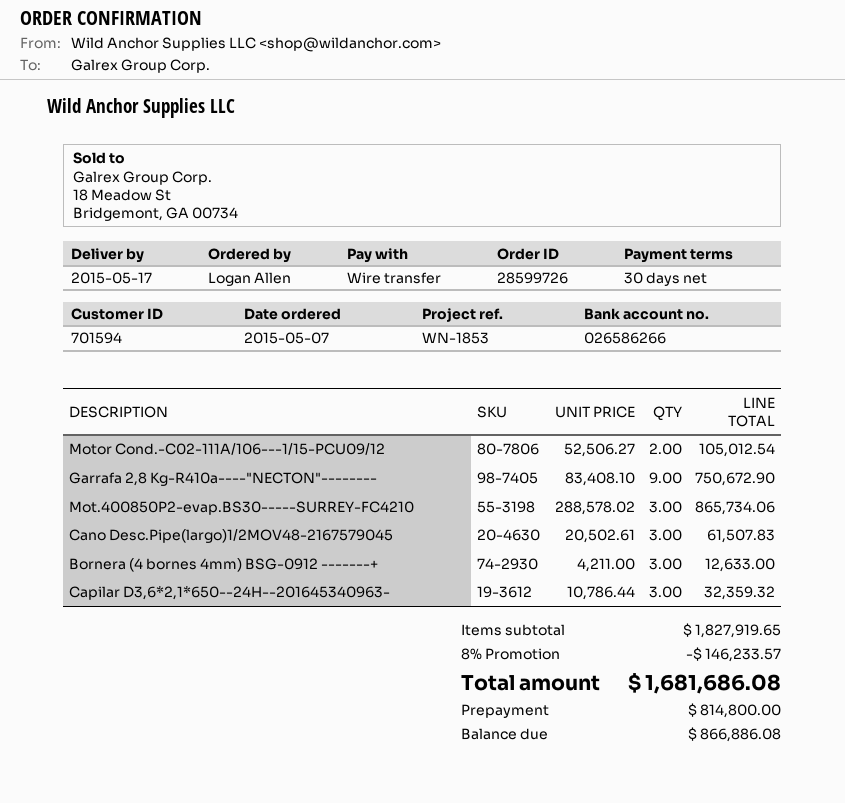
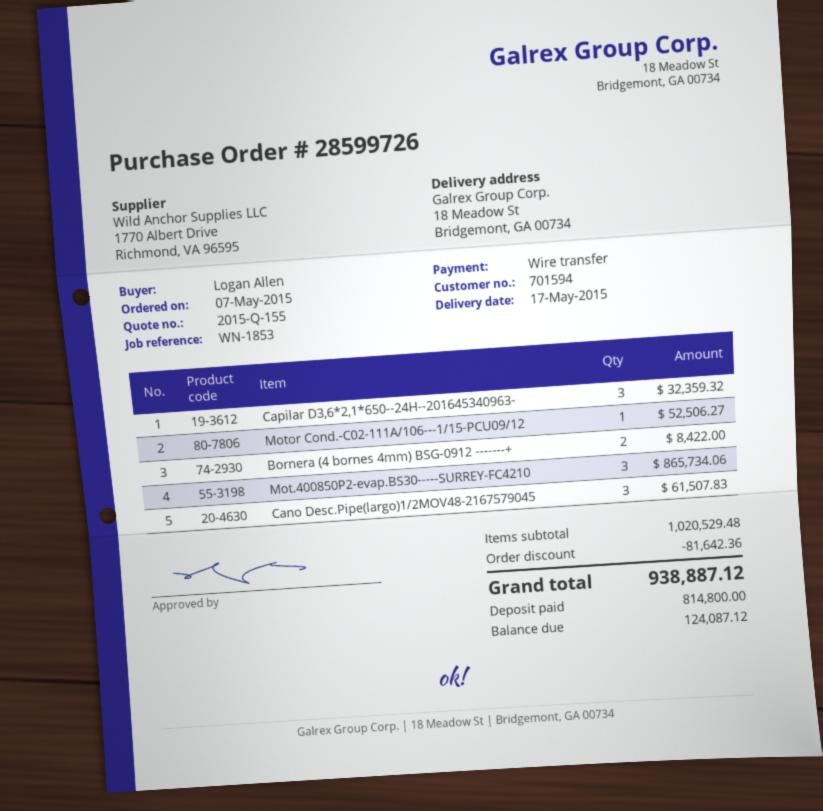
Motor Cond.-C02-111A/106---1/15-PCU09/12: 2 for 105012.54 -> 1 for 52506.27
Garrafa 2,8 Kg-R410a----"NECTON"--------: 9 for 750672.90 -> none
Bornera (4 bornes 4mm) BSG-0912 -------+: 3 for 12633.00 -> 2 for 8422.00
subtotal: 1827919.65 -> 1020529.48
discount: 146233.57 -> 81642.36
total: 1681686.08 -> 938887.12
balance: 866886.08 -> 124087.12

